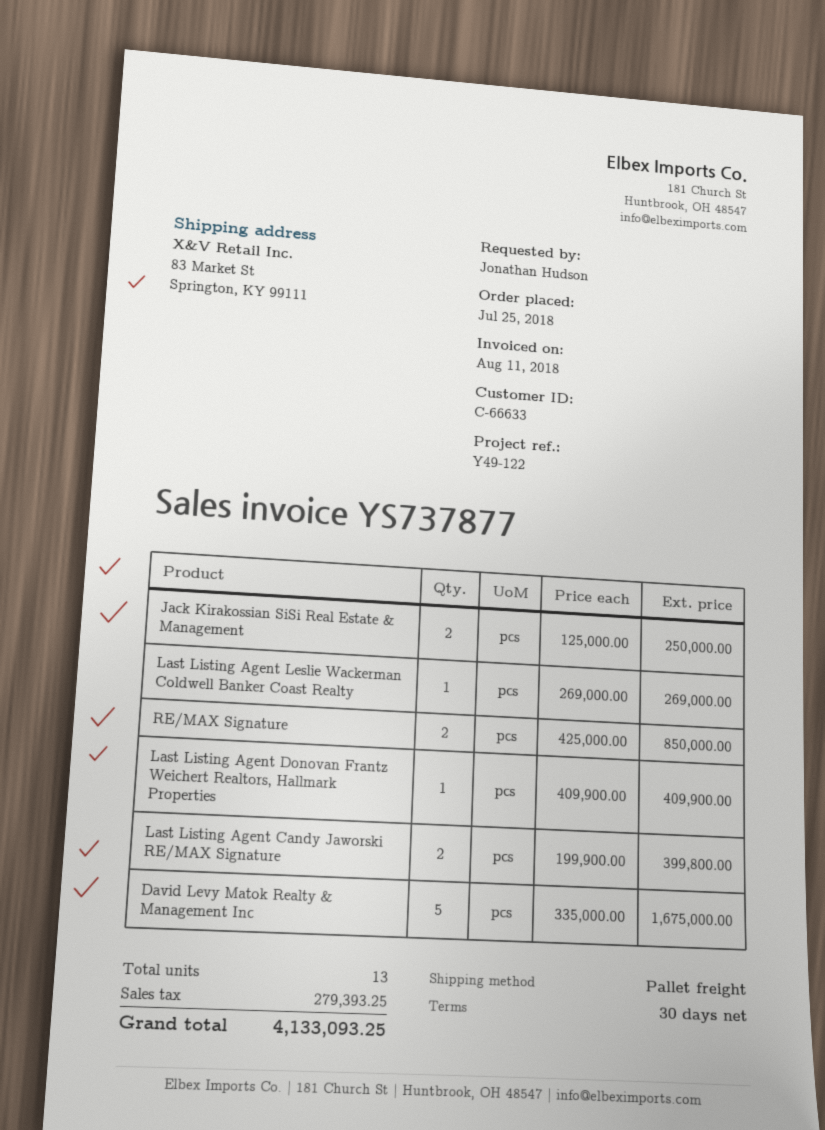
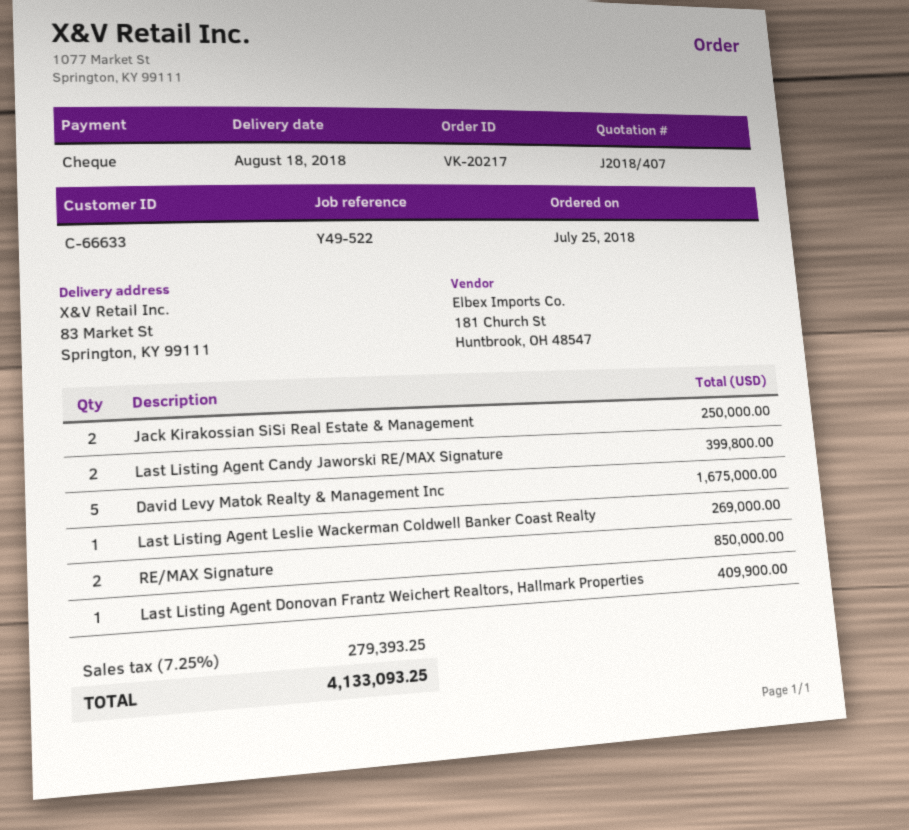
reference: Y49-122 -> Y49-522

